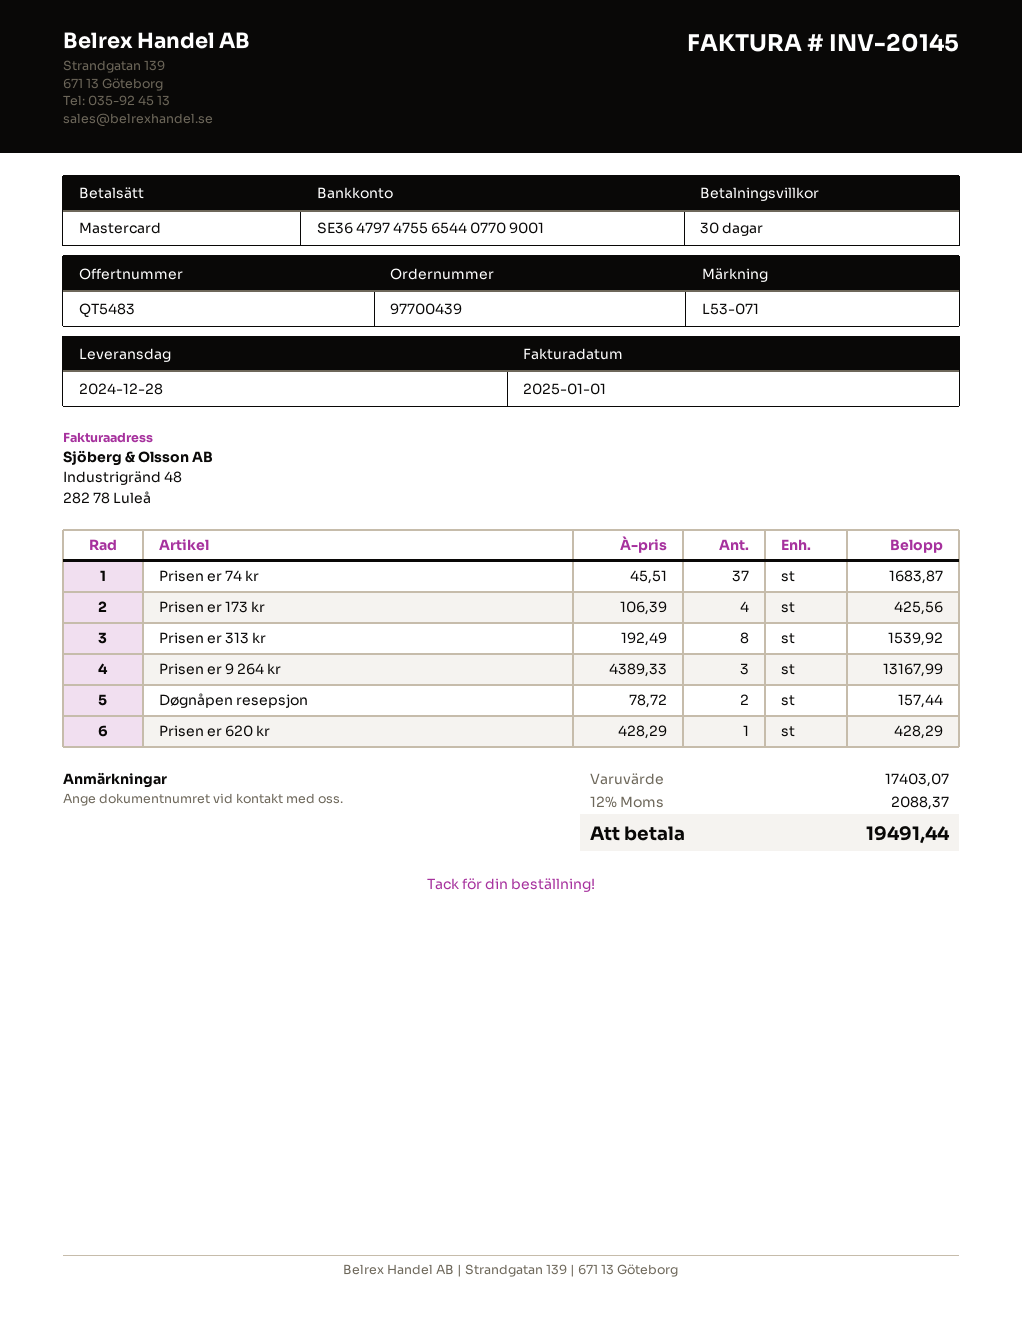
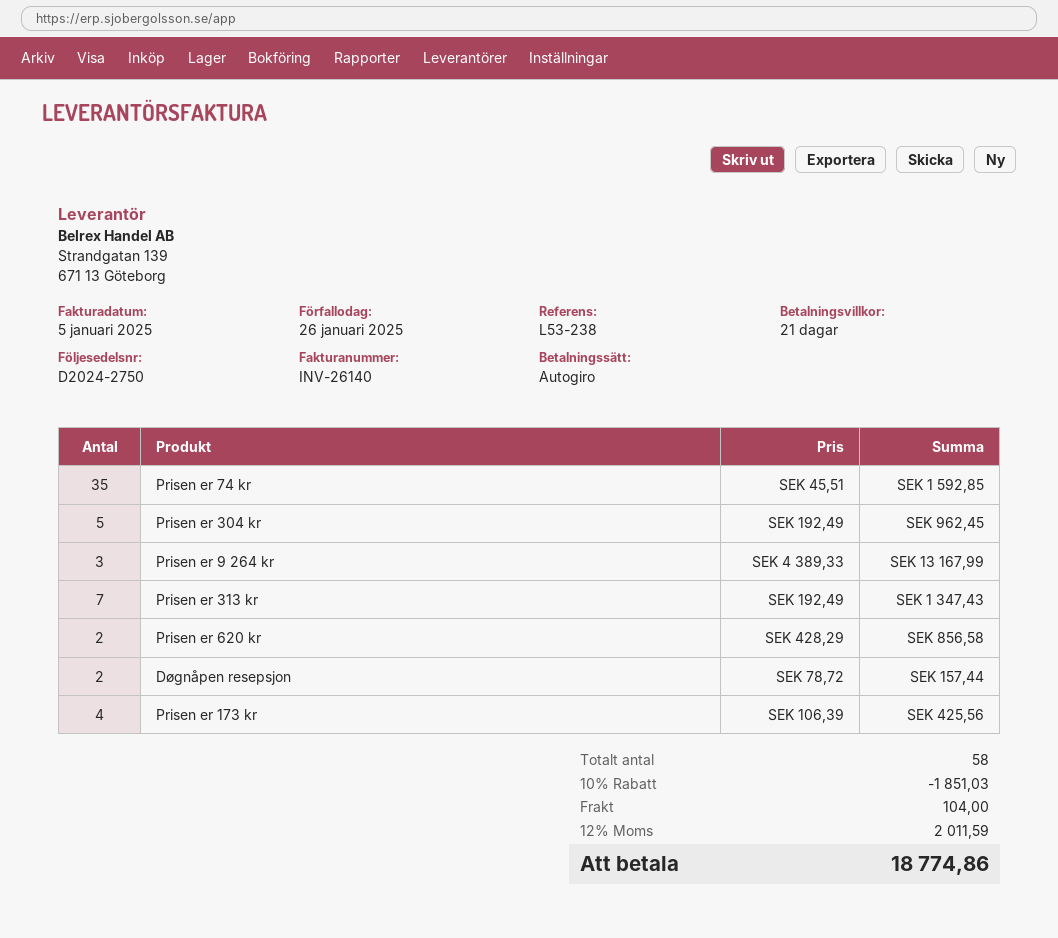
invoice number: INV-20145 -> INV-26140
invoice date: 2025-01-01 -> 2025-01-05
payment terms: 30 days -> 21 days
reference: L53-071 -> L53-238
payment method: Mastercard -> direct debit
Prisen er 74 kr: 37 x 45.51 = 1683.87 -> 35 x 45.51 = 1592.85
Prisen er 313 kr: 8 x 192.49 = 1539.92 -> 7 x 192.49 = 1347.43
Prisen er 620 kr: 1 x 428.29 = 428.29 -> 2 x 428.29 = 856.58
Prisen er 304 kr: none -> 5 x 192.49 = 962.45
discount: none -> 10% = 1851.03
shipping: none -> 104.00
tax: 12% = 2088.37 -> 12% = 2011.59
total: 19491.44 -> 18774.86

